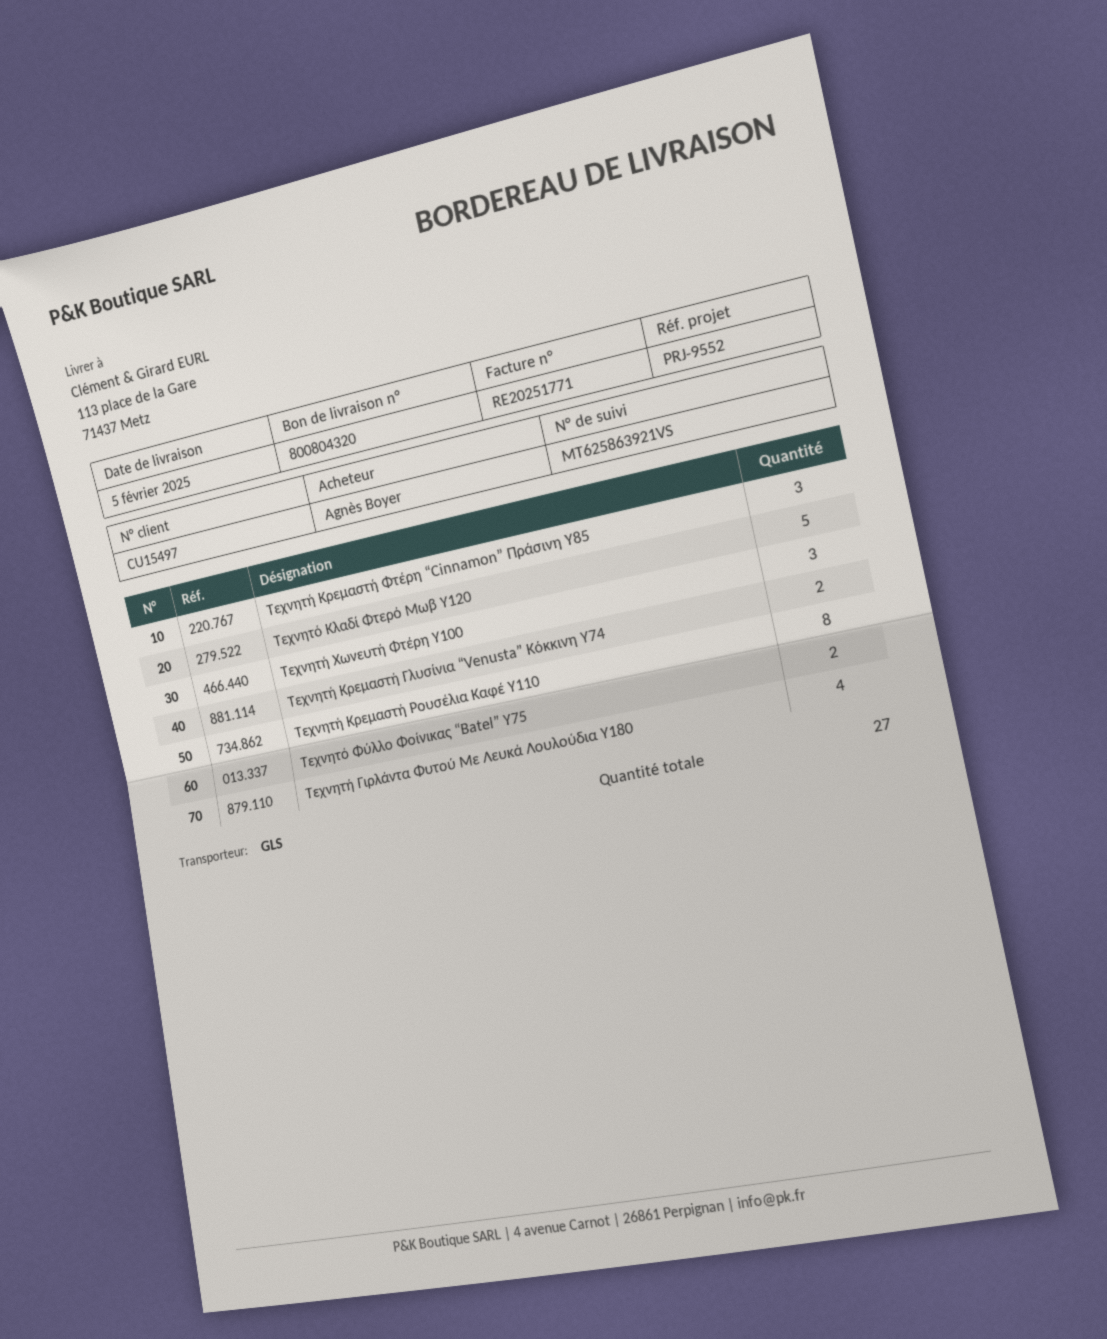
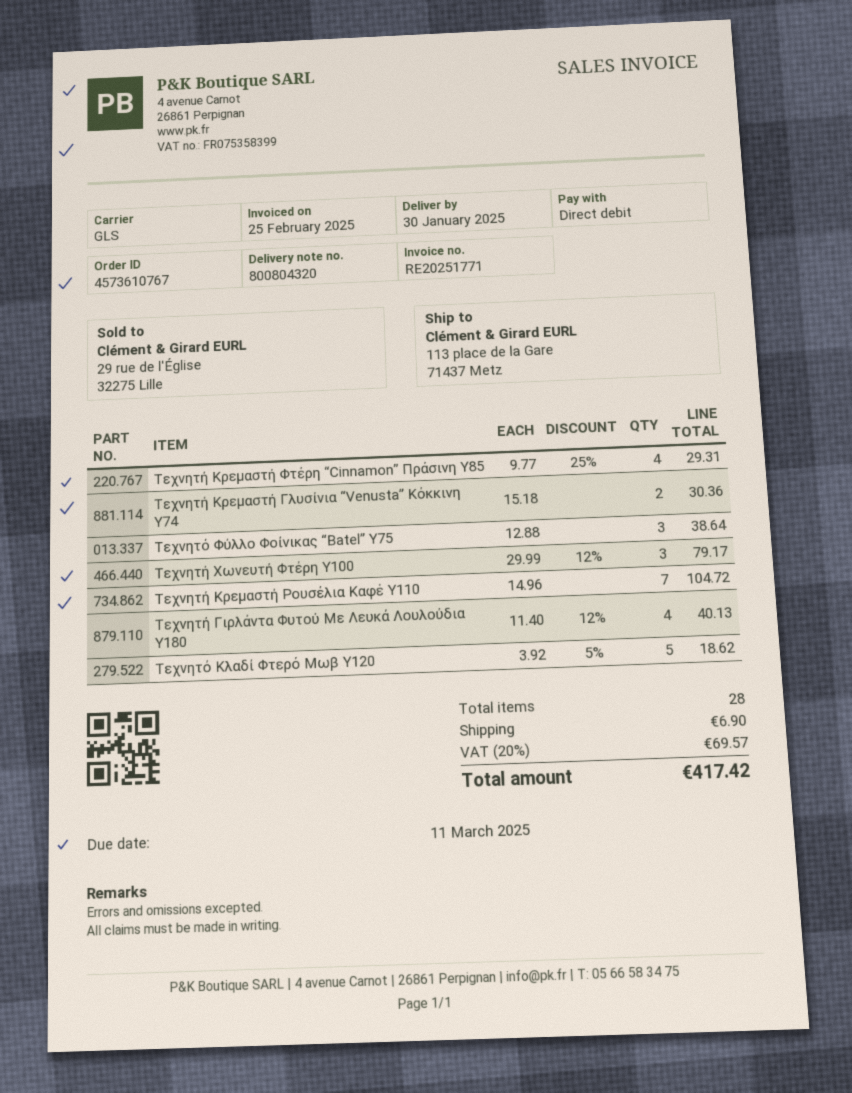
delivery date: 2025-02-05 -> 2025-01-30
Τεχνητή Κρεμαστή Φτέρη “Cinnamon” Πράσινη Υ85: 3 -> 4
Τεχνητή Κρεμαστή Ρουσέλια Καφέ Υ110: 8 -> 7
Τεχνητό Φύλλο Φοίνικας “Batel” Υ75: 2 -> 3
total quantity: 27 -> 28

